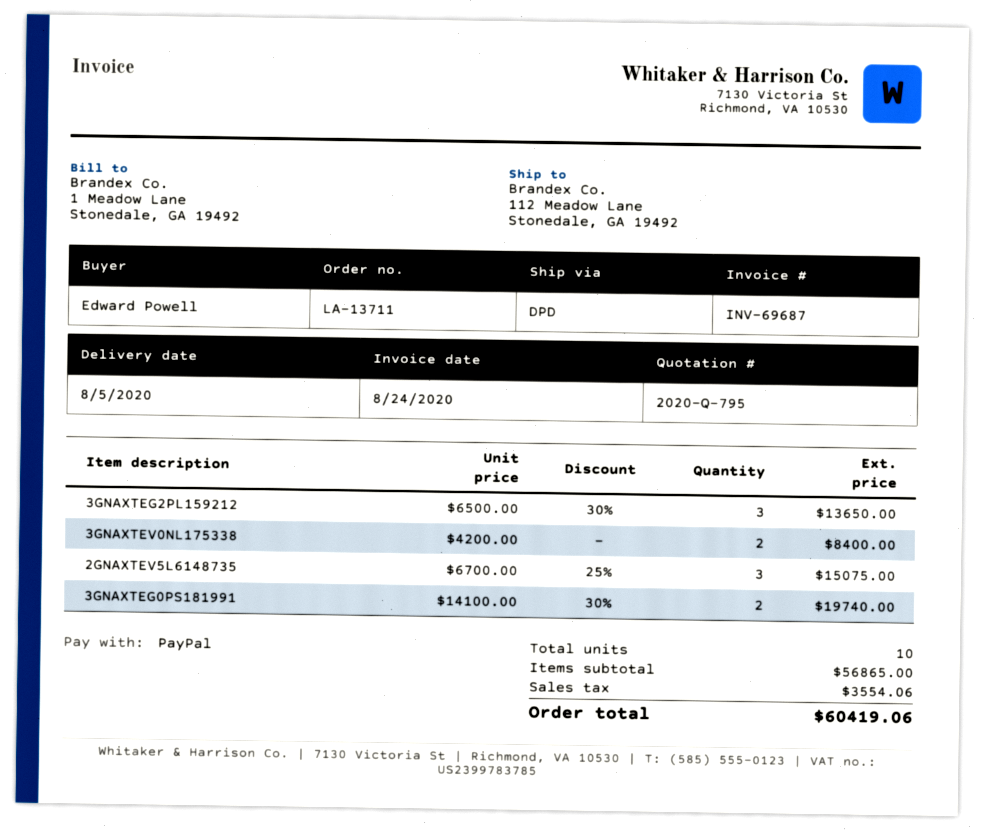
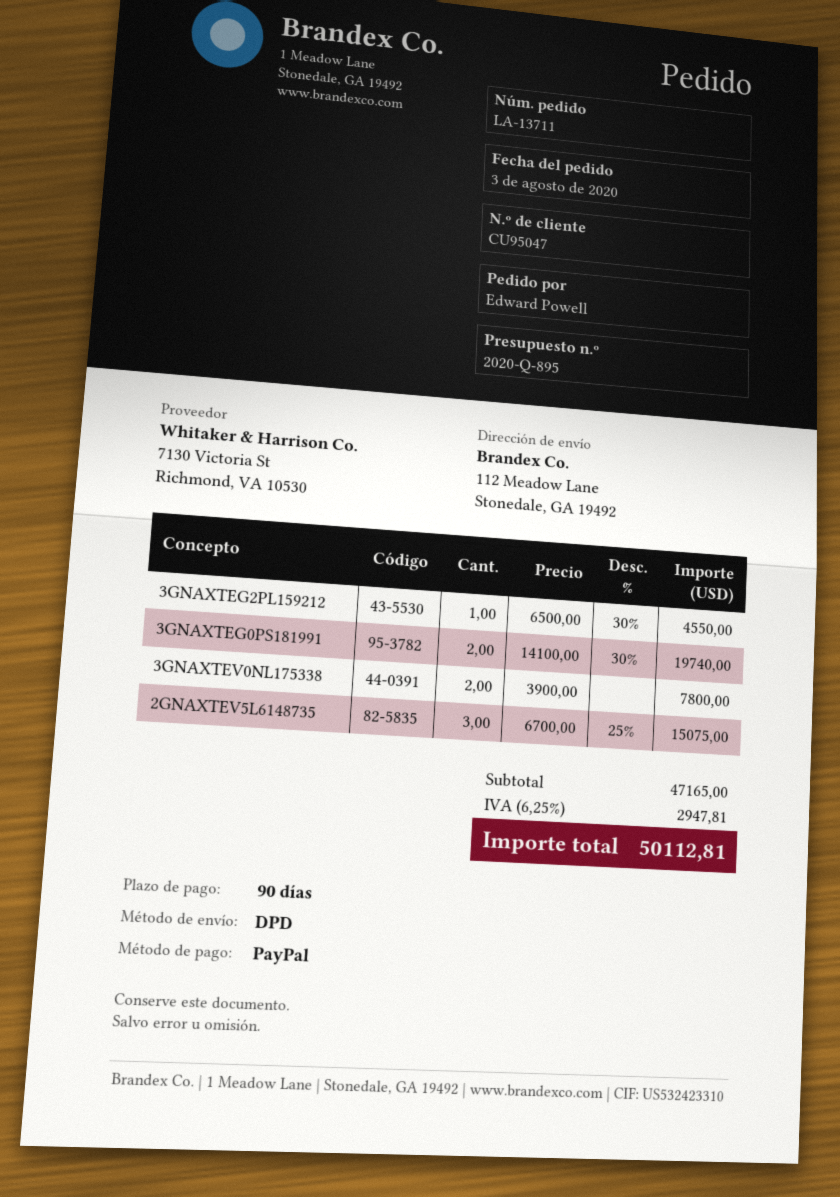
quote number: 2020-Q-795 -> 2020-Q-895
3GNAXTEG2PL159212: 3 x 6500.00 - 30% = 13650.00 -> 1 x 6500.00 - 30% = 4550.00
3GNAXTEV0NL175338: 2 x 4200.00 = 8400.00 -> 2 x 3900.00 = 7800.00
subtotal: 56865.00 -> 47165.00
tax: 3554.06 -> 2947.81
total: 60419.06 -> 50112.81

